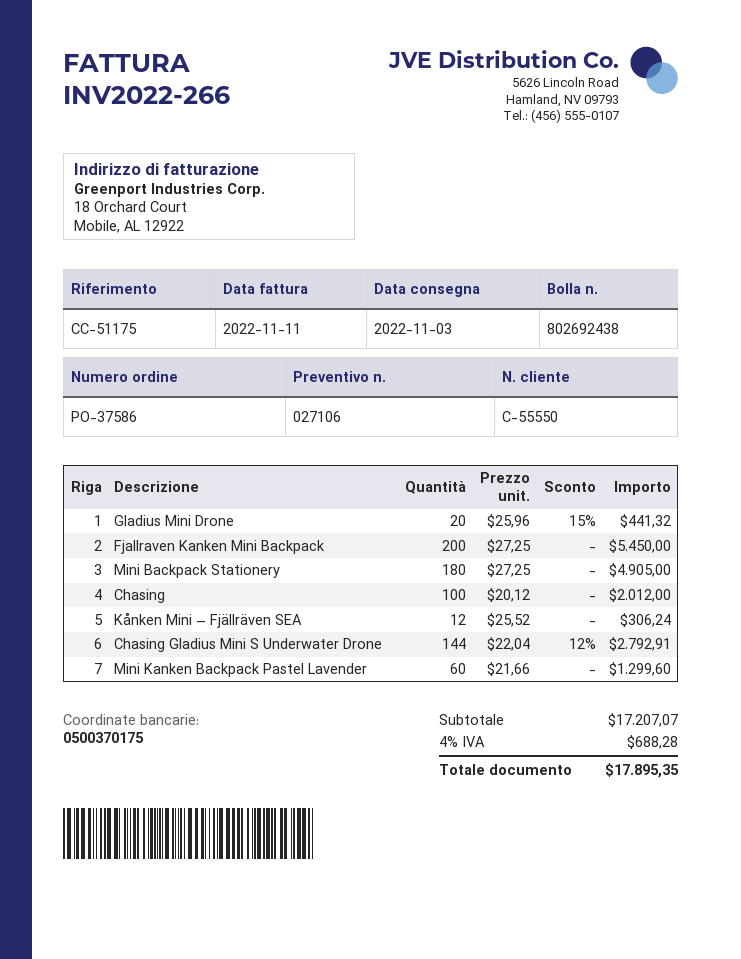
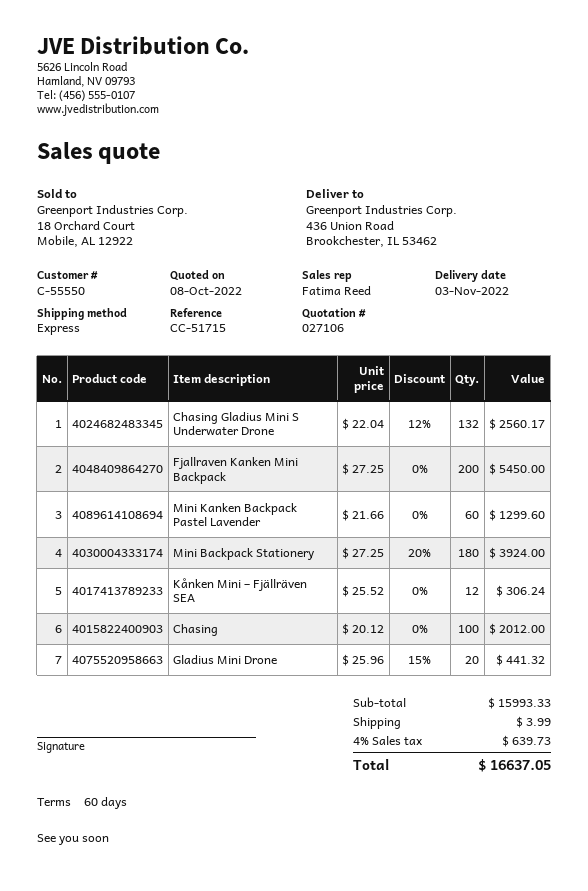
reference: CC-51175 -> CC-51715
Mini Backpack Stationery: 180 x 27.25 = 4905.00 -> 180 x 27.25 - 20% = 3924.00
Chasing Gladius Mini S Underwater Drone: 144 x 22.04 - 12% = 2792.91 -> 132 x 22.04 - 12% = 2560.17
subtotal: 17207.07 -> 15993.33
shipping: none -> 3.99
tax: 4% = 688.28 -> 4% = 639.73
total: 17895.35 -> 16637.05

